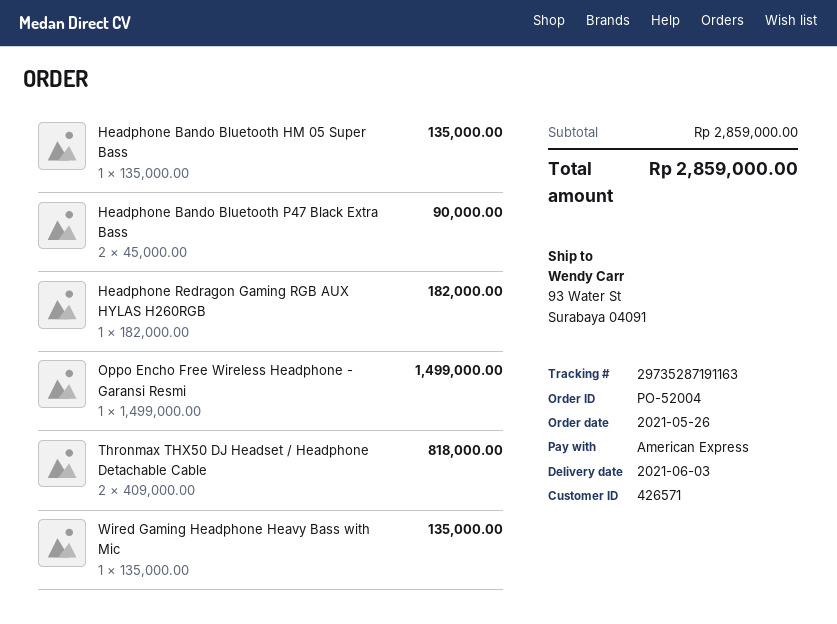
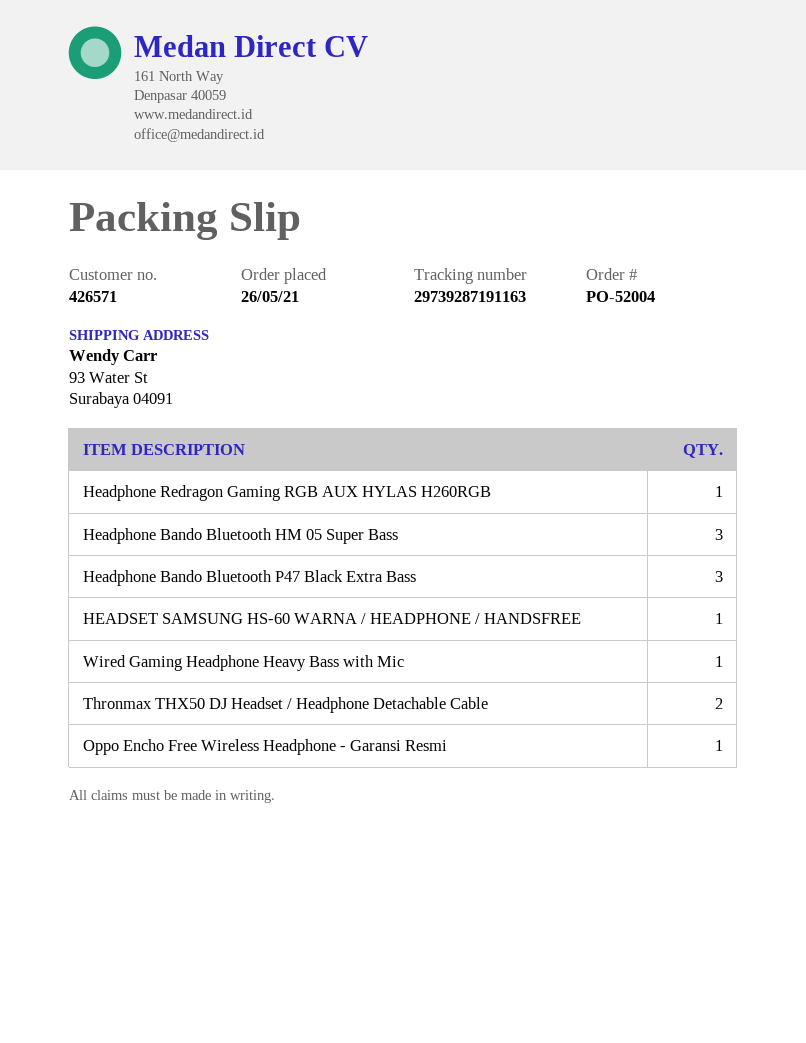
tracking number: 29735287191163 -> 29739287191163
Headphone Bando Bluetooth HM 05 Super Bass: 1 -> 3
Headphone Bando Bluetooth P47 Black Extra Bass: 2 -> 3
HEADSET SAMSUNG HS-60 WARNA / HEADPHONE / HANDSFREE: none -> 1

